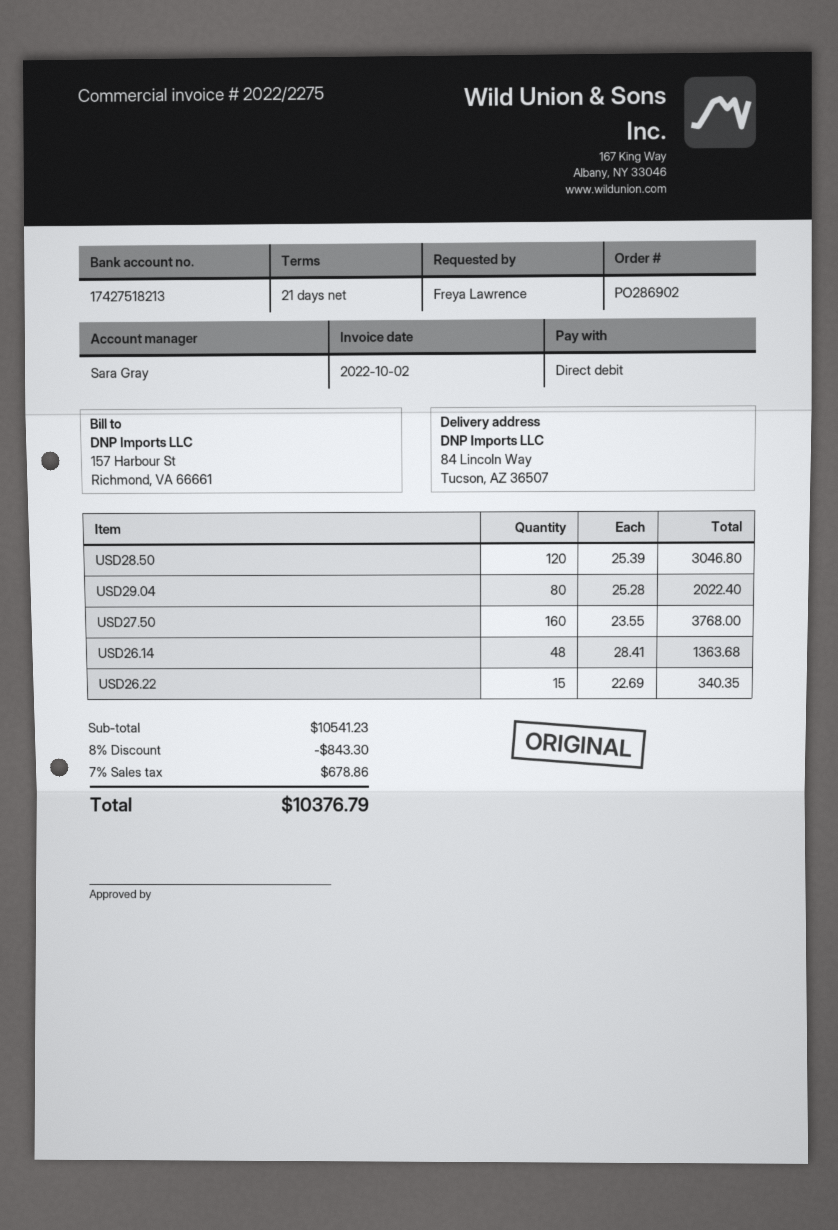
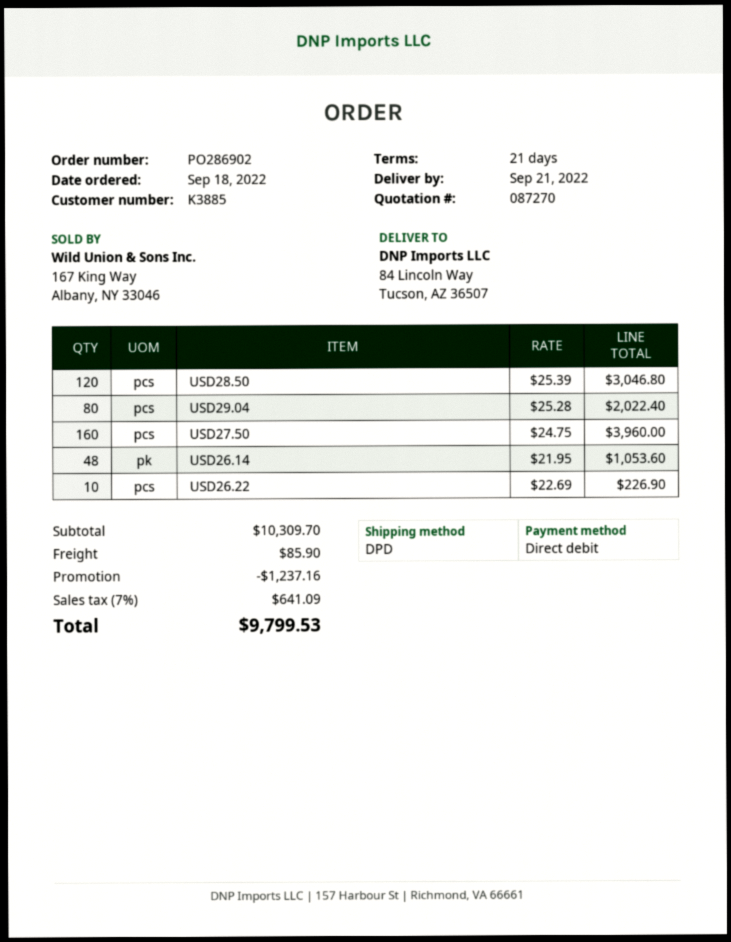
USD27.50: 160 x 23.55 = 3768.00 -> 160 x 24.75 = 3960.00
USD26.14: 48 x 28.41 = 1363.68 -> 48 x 21.95 = 1053.60
USD26.22: 15 x 22.69 = 340.35 -> 10 x 22.69 = 226.90
subtotal: 10541.23 -> 10309.70
discount: 843.30 -> 1237.16
shipping: none -> 85.90
tax: 7% = 678.86 -> 7% = 641.09
total: 10376.79 -> 9799.53

